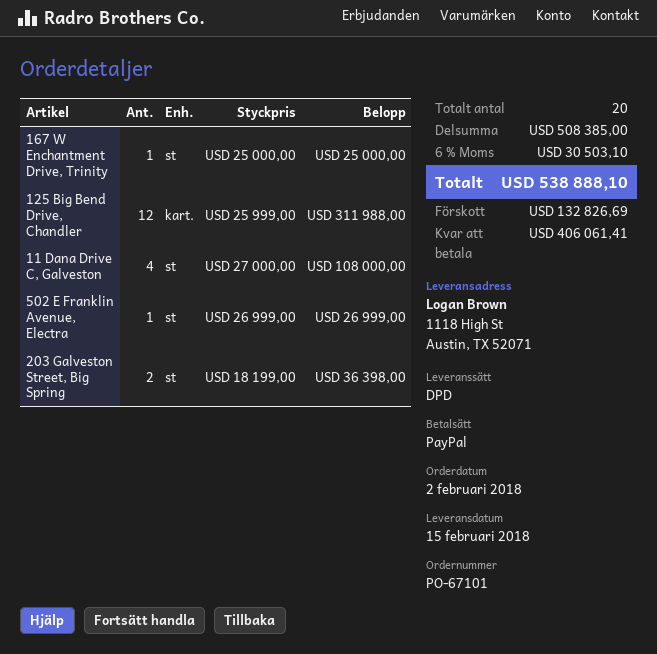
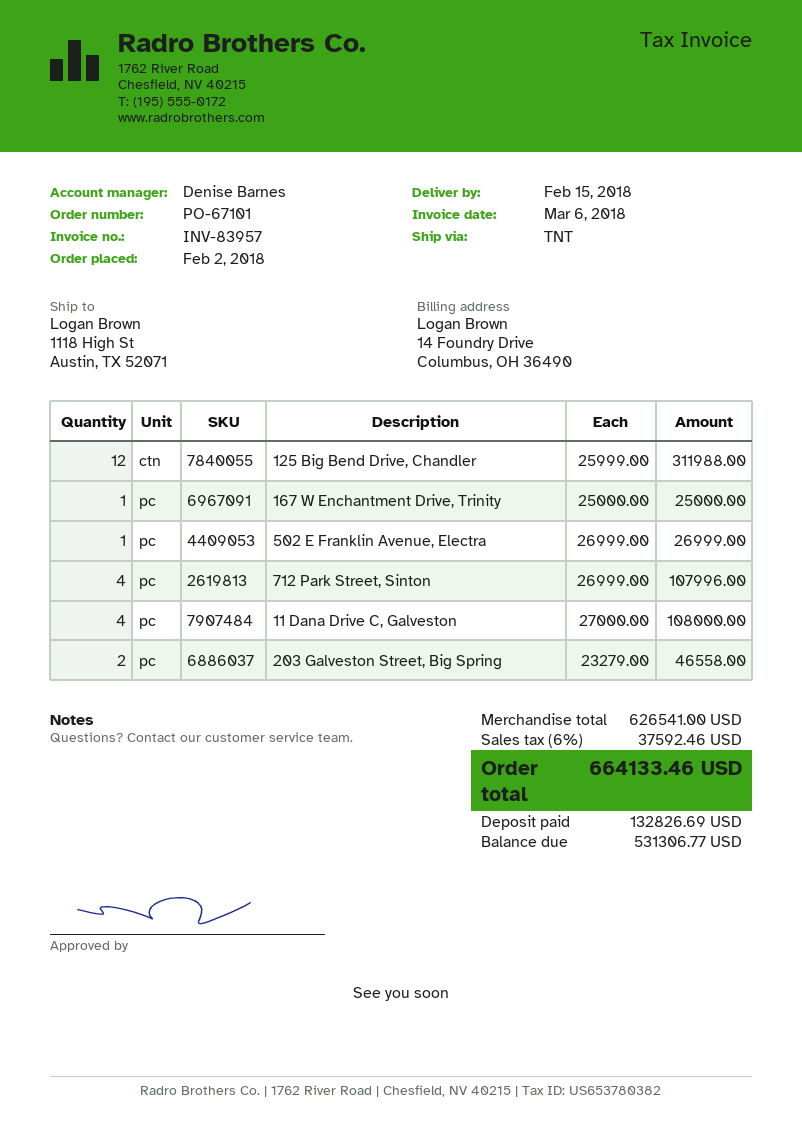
shipping method: DPD -> TNT
203 Galveston Street, Big Spring: 2 x 18199.00 = 36398.00 -> 2 x 23279.00 = 46558.00
712 Park Street, Sinton: none -> 4 x 26999.00 = 107996.00
subtotal: 508385.00 -> 626541.00
tax: 6% = 30503.10 -> 6% = 37592.46
total: 538888.10 -> 664133.46
balance: 406061.41 -> 531306.77

